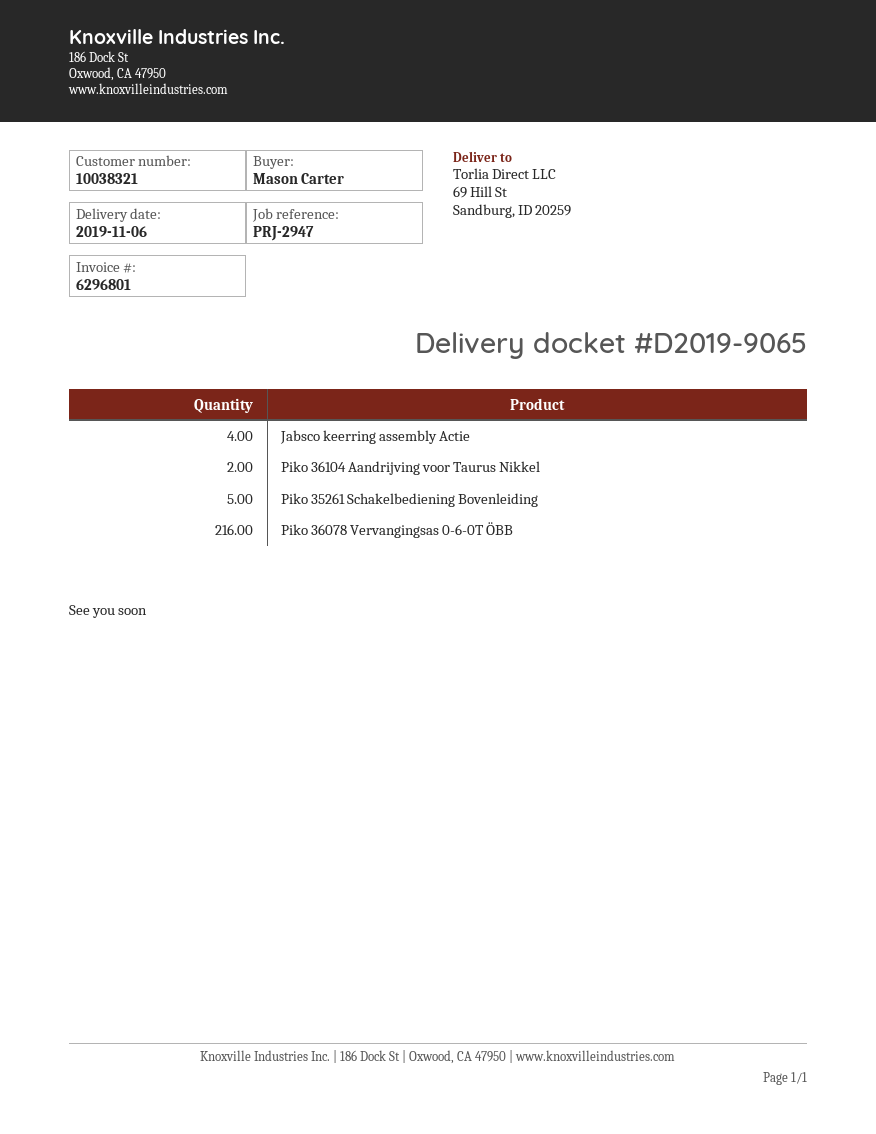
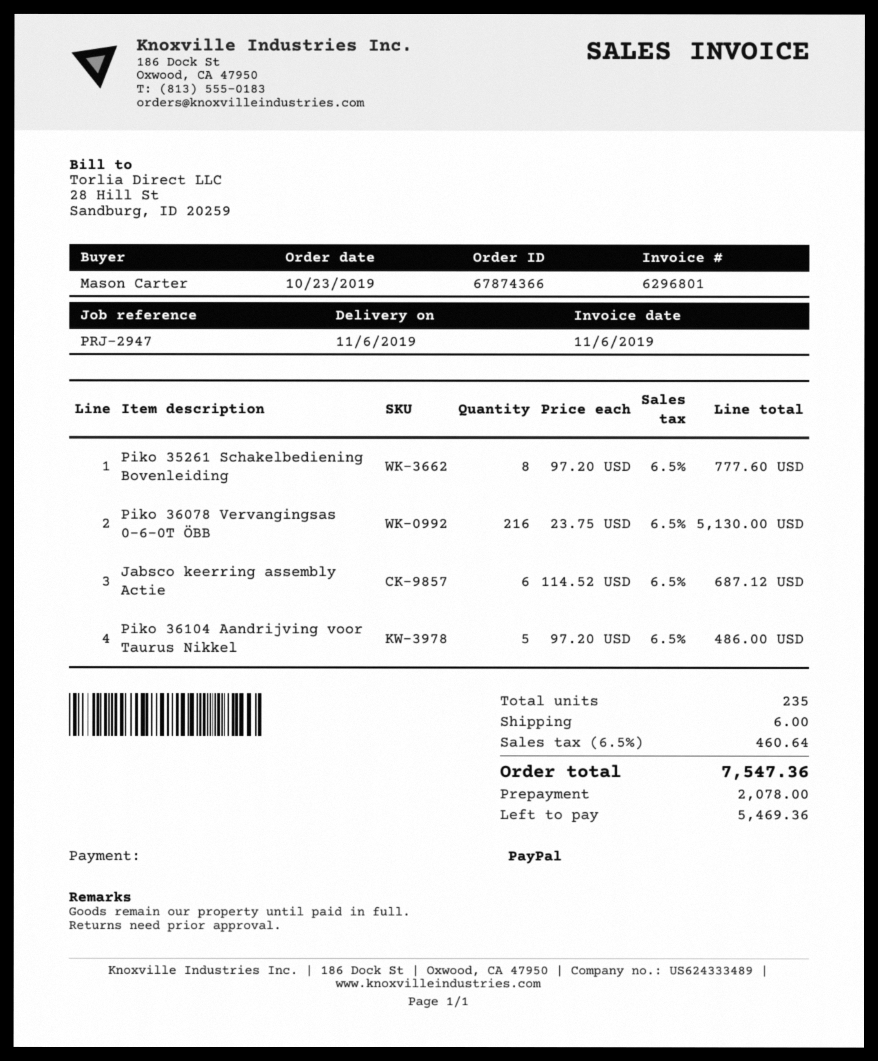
Jabsco keerring assembly Actie: 4 -> 6
Piko 36104 Aandrijving voor Taurus Nikkel: 2 -> 5
Piko 35261 Schakelbediening Bovenleiding: 5 -> 8

